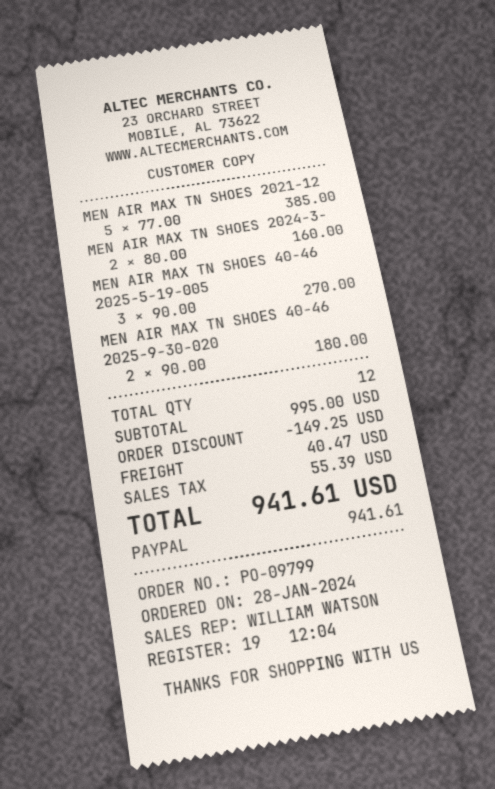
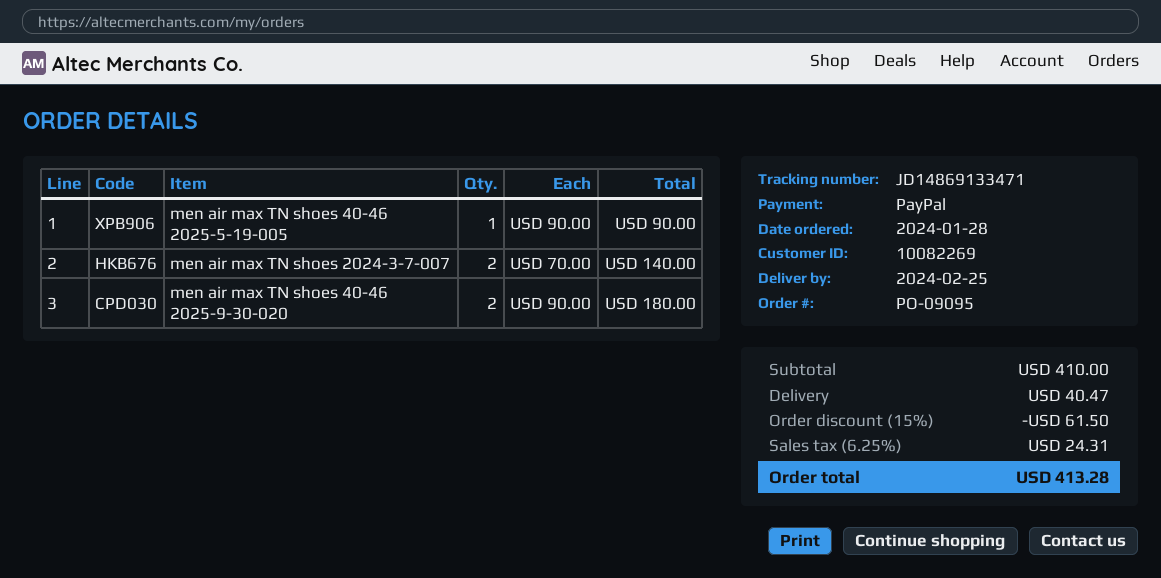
order number: PO-09799 -> PO-09095
MEN AIR MAX TN SHOES 2021-12: 5 x 77.00 = 385.00 -> none
MEN AIR MAX TN SHOES 2024-3-: 2 x 80.00 = 160.00 -> 2 x 70.00 = 140.00
MEN AIR MAX TN SHOES 40-46 2025-5-19-005: 3 x 90.00 = 270.00 -> 1 x 90.00 = 90.00
subtotal: 995.00 -> 410.00
discount: 149.25 -> 61.50
tax: 55.39 -> 24.31
total: 941.61 -> 413.28

